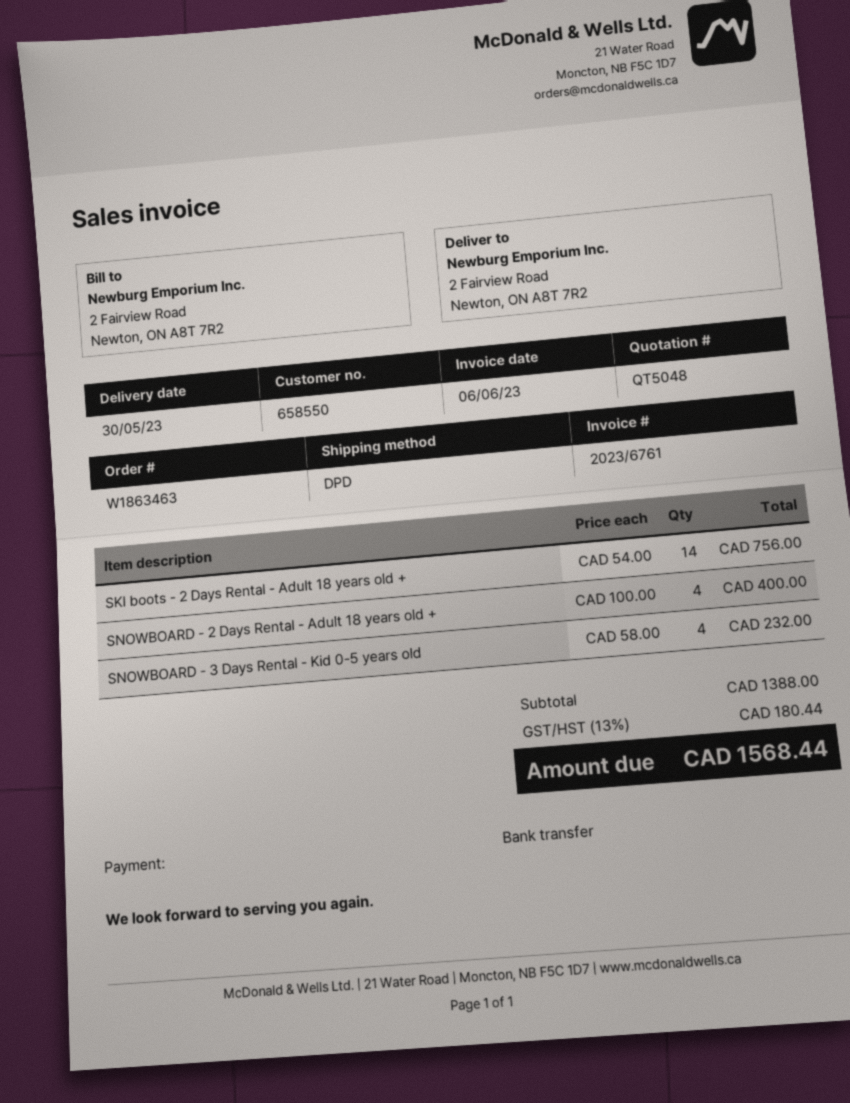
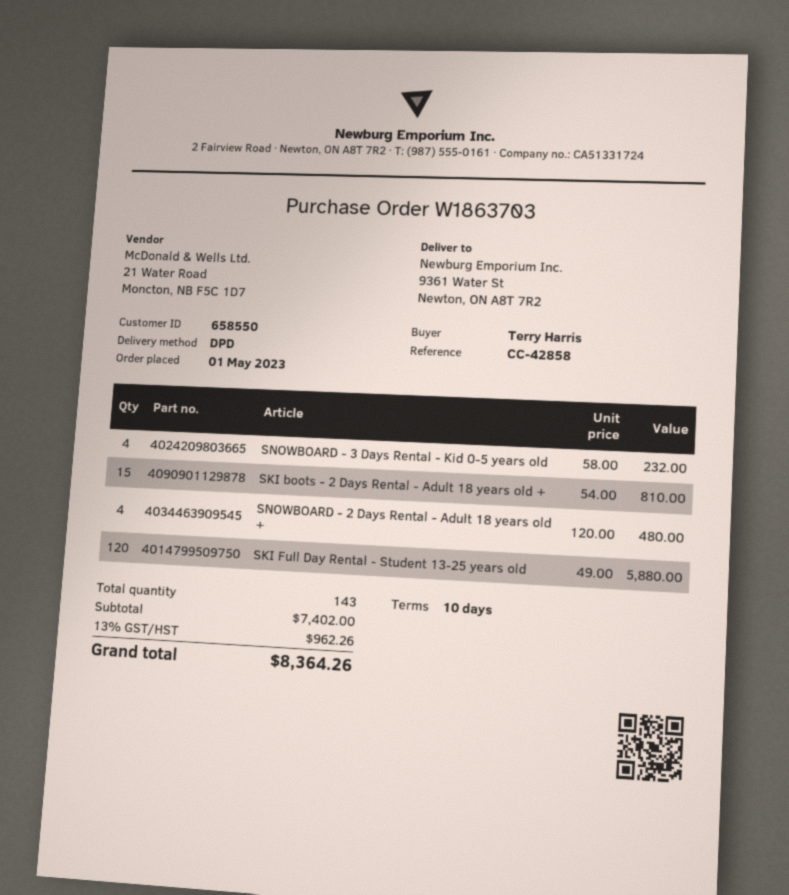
order number: W1863463 -> W1863703
ship to: 2 Fairview Road, Newton, ON A8T 7R2 -> 9361 Water St, Newton, ON A8T 7R2
SKI boots - 2 Days Rental - Adult 18 years old +: 14 x 54.00 = 756.00 -> 15 x 54.00 = 810.00
SNOWBOARD - 2 Days Rental - Adult 18 years old +: 4 x 100.00 = 400.00 -> 4 x 120.00 = 480.00
SKI Full Day Rental - Student 13-25 years old: none -> 120 x 49.00 = 5880.00
subtotal: 1388.00 -> 7402.00
tax: 13% = 180.44 -> 13% = 962.26
total: 1568.44 -> 8364.26

